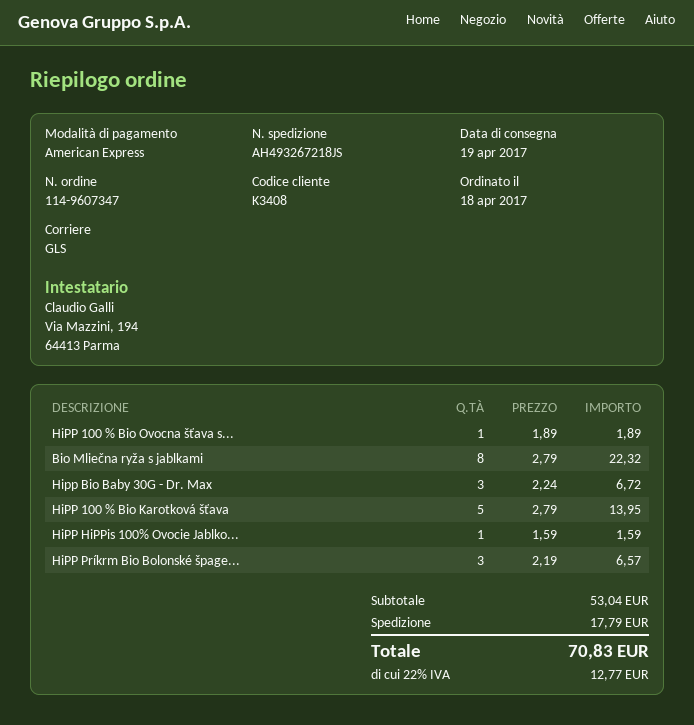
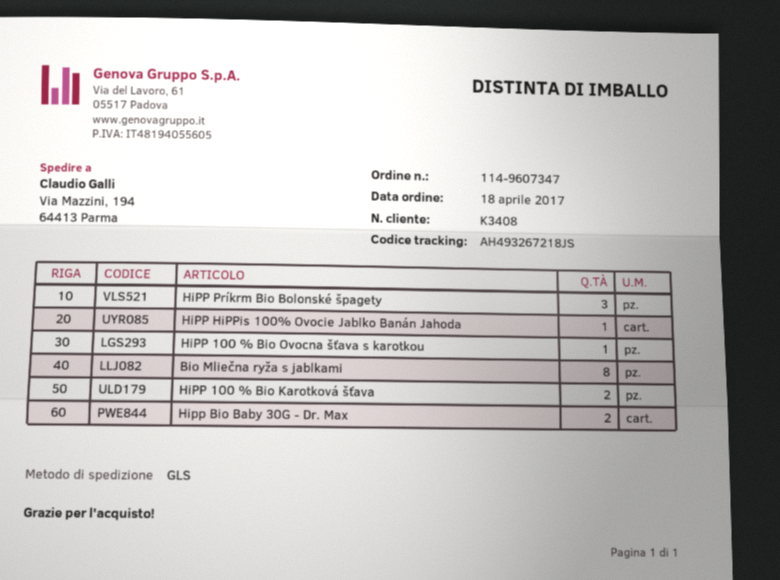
Hipp Bio Baby 30G - Dr. Max: 3 -> 2
HiPP 100 % Bio Karotková šťava: 5 -> 2

